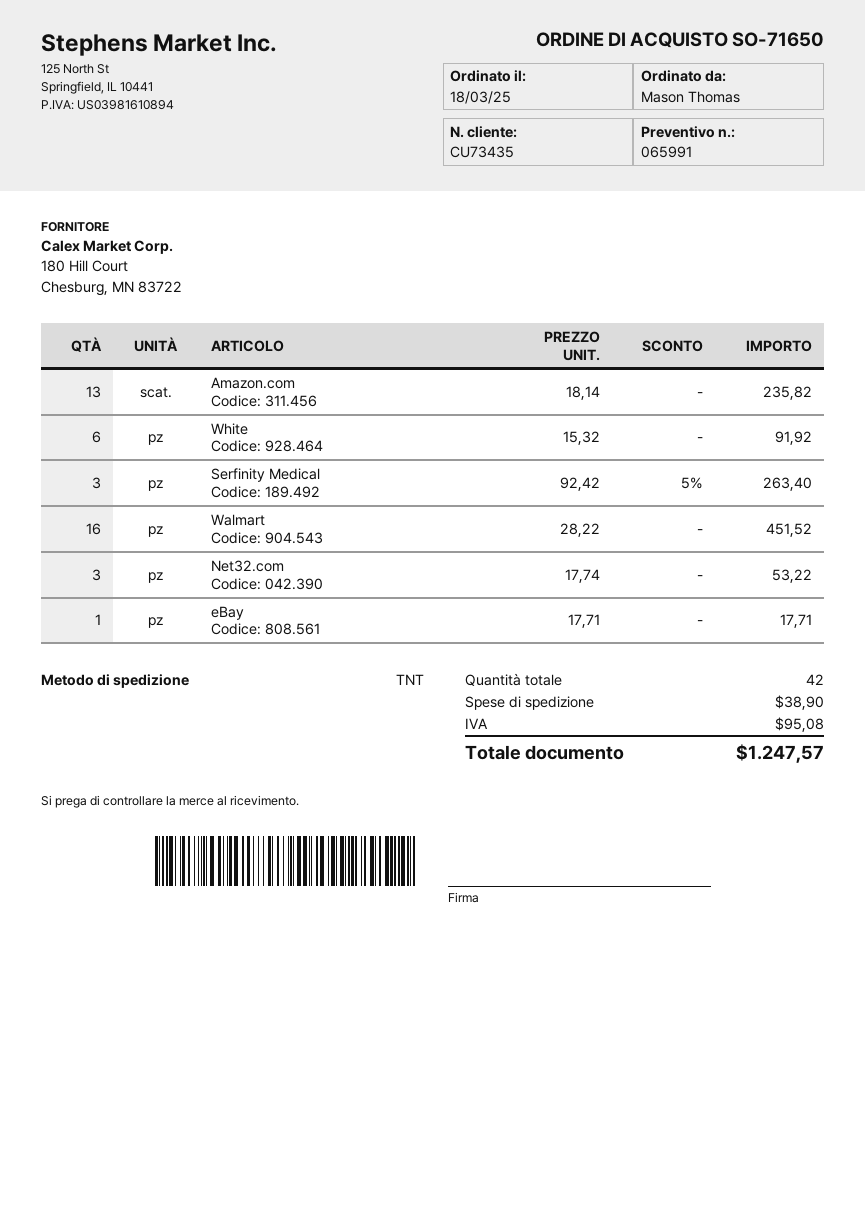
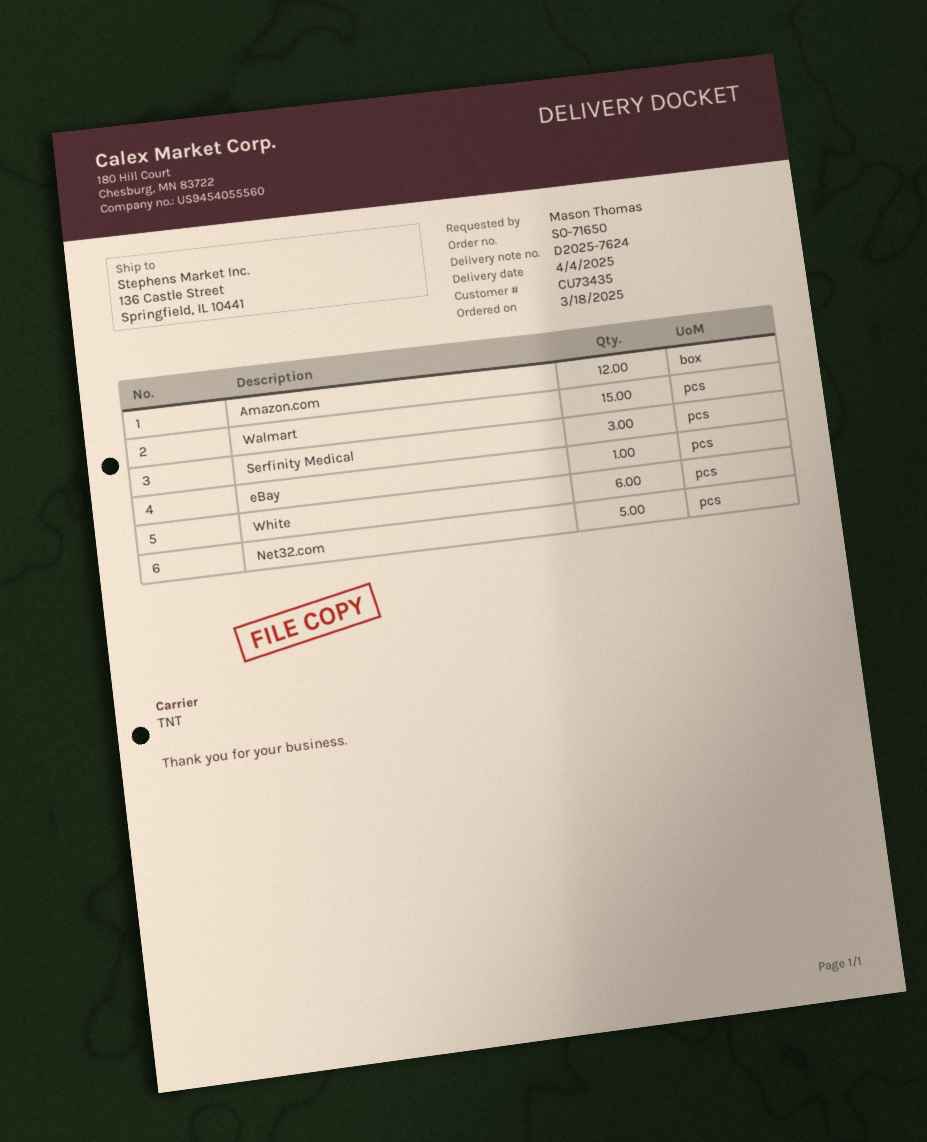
Amazon.com: 13 -> 12
Walmart: 16 -> 15
Net32.com: 3 -> 5

